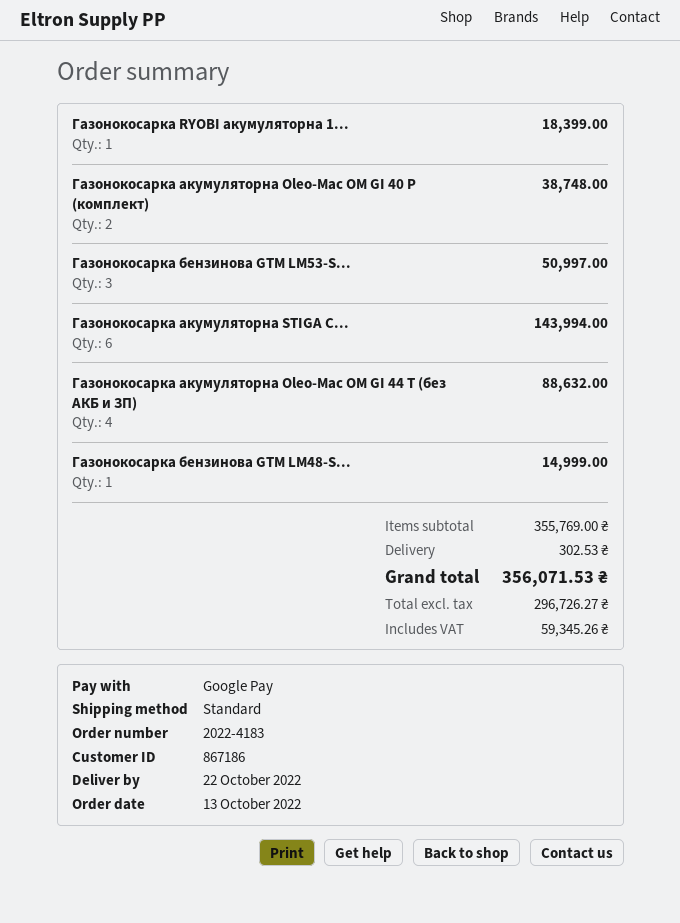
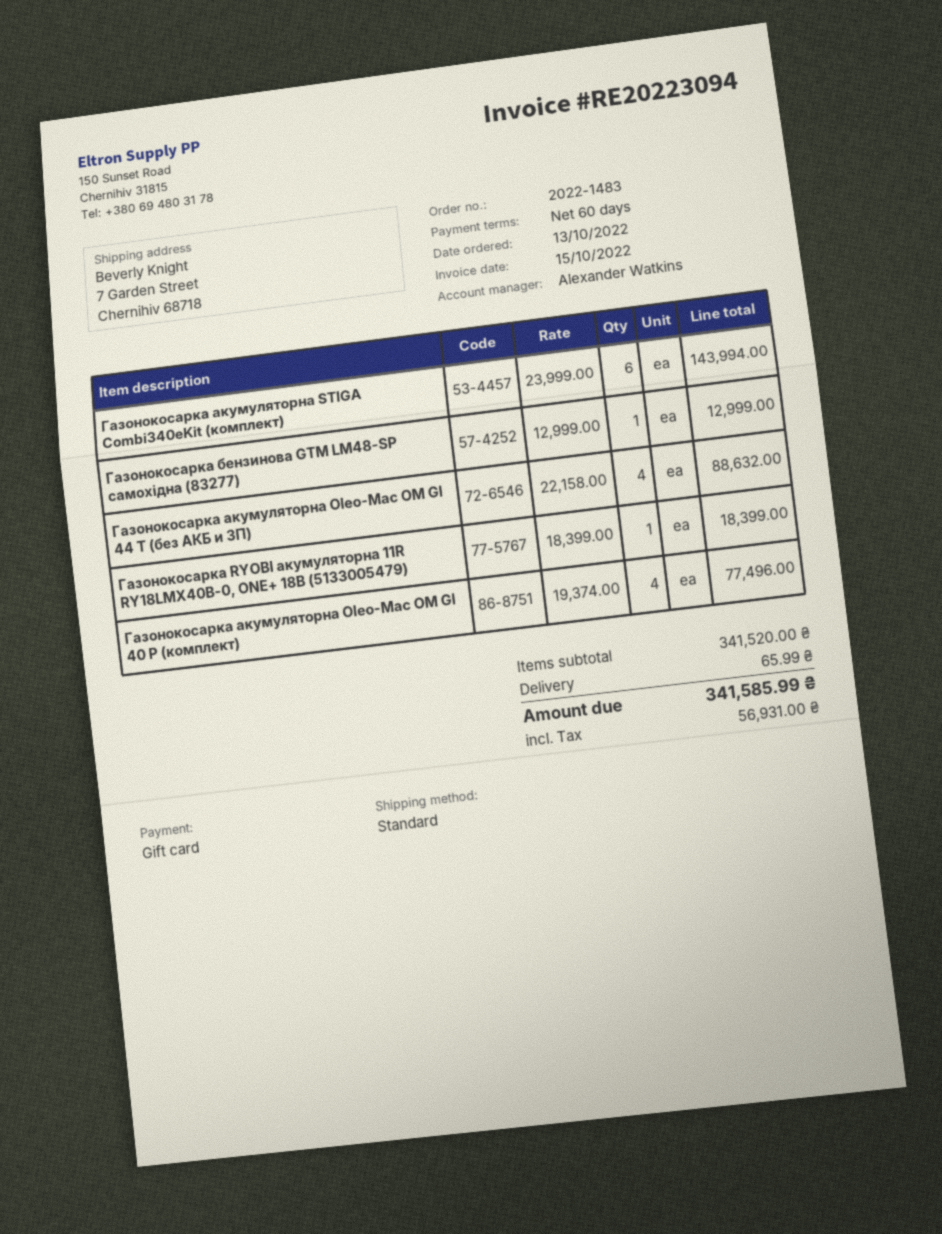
order number: 2022-4183 -> 2022-1483
payment method: Google Pay -> gift card
Газонокосарка акумуляторна Oleo-Mac OM GI 40 P (комплект): 2 for 38748.00 -> 4 for 77496.00
Газонокосарка бензинова GTM LM53-S...: 3 for 50997.00 -> none
Газонокосарка бензинова GTM LM48-S...: 1 for 14999.00 -> 1 for 12999.00
subtotal: 355769.00 -> 341520.00
shipping: 302.53 -> 65.99
tax: 59345.26 -> 56931.00
total: 356071.53 -> 341585.99

